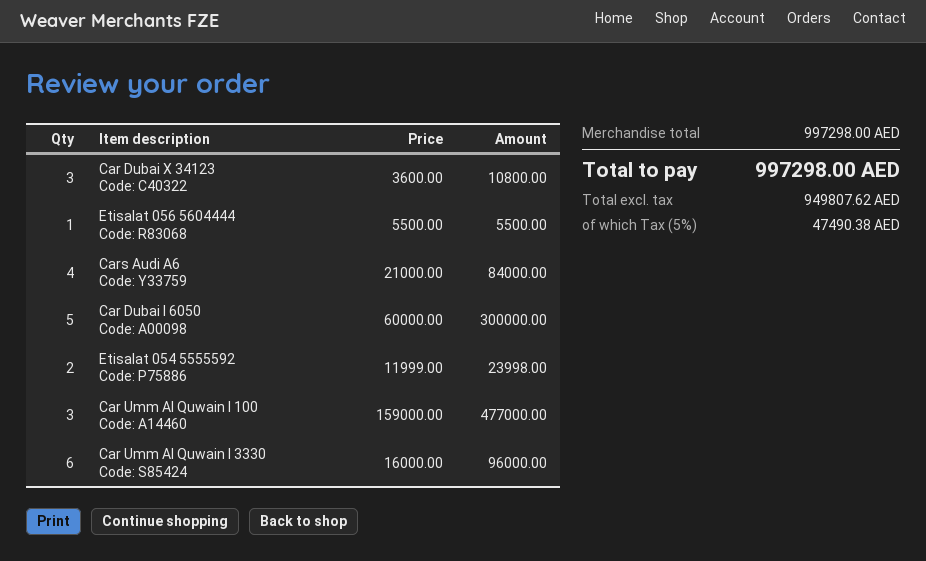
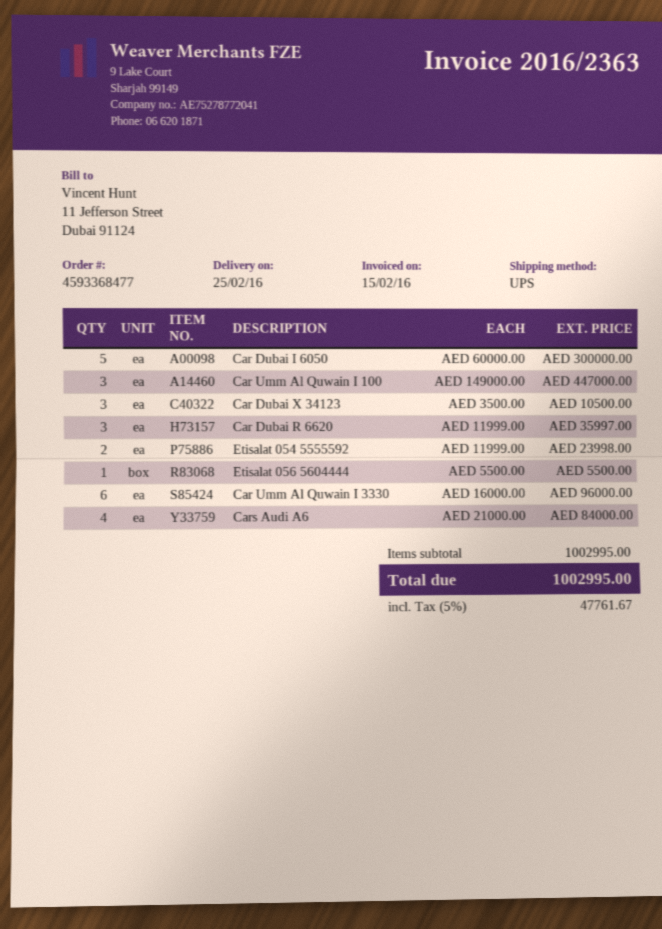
Car Dubai X 34123: 3 x 3600.00 = 10800.00 -> 3 x 3500.00 = 10500.00
Car Umm Al Quwain I 100: 3 x 159000.00 = 477000.00 -> 3 x 149000.00 = 447000.00
Car Dubai R 6620: none -> 3 x 11999.00 = 35997.00
subtotal: 997298.00 -> 1002995.00
tax: 5% = 47490.38 -> 5% = 47761.67
total: 997298.00 -> 1002995.00

